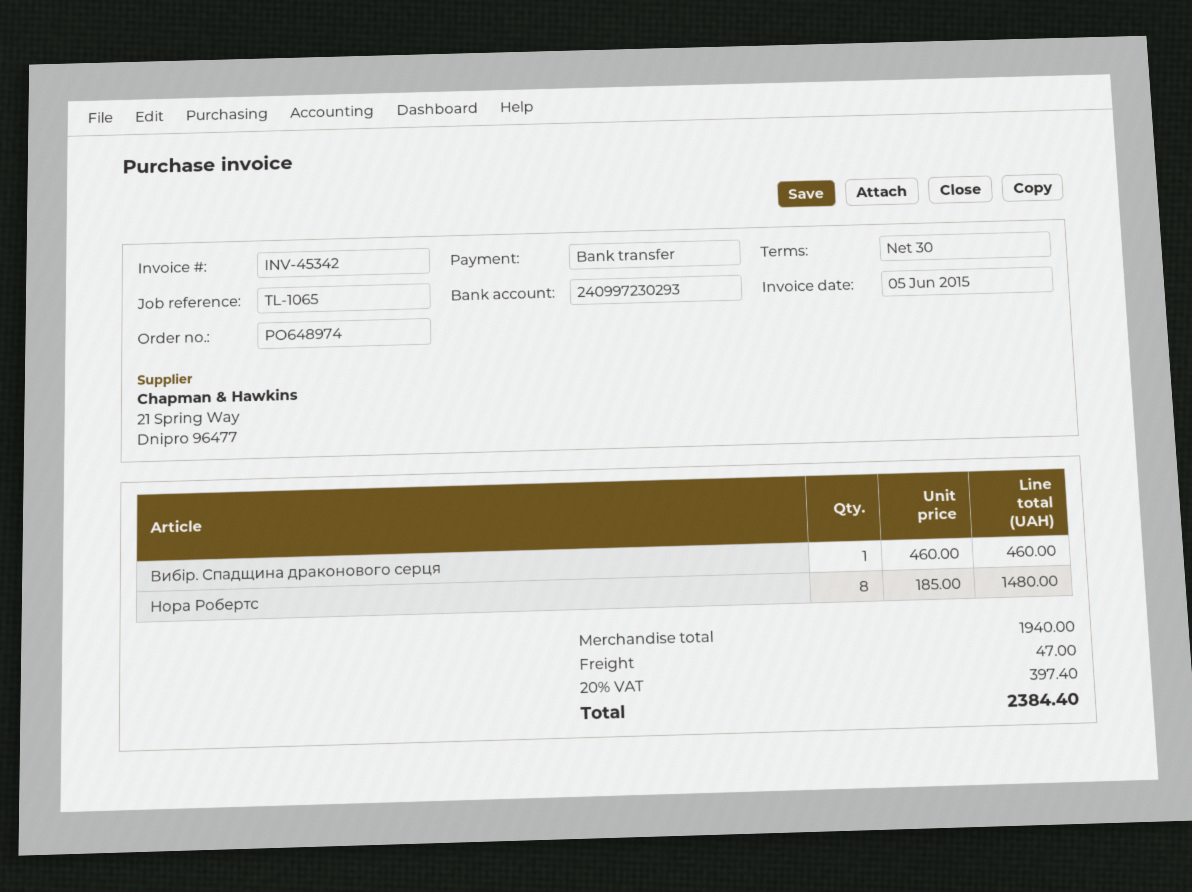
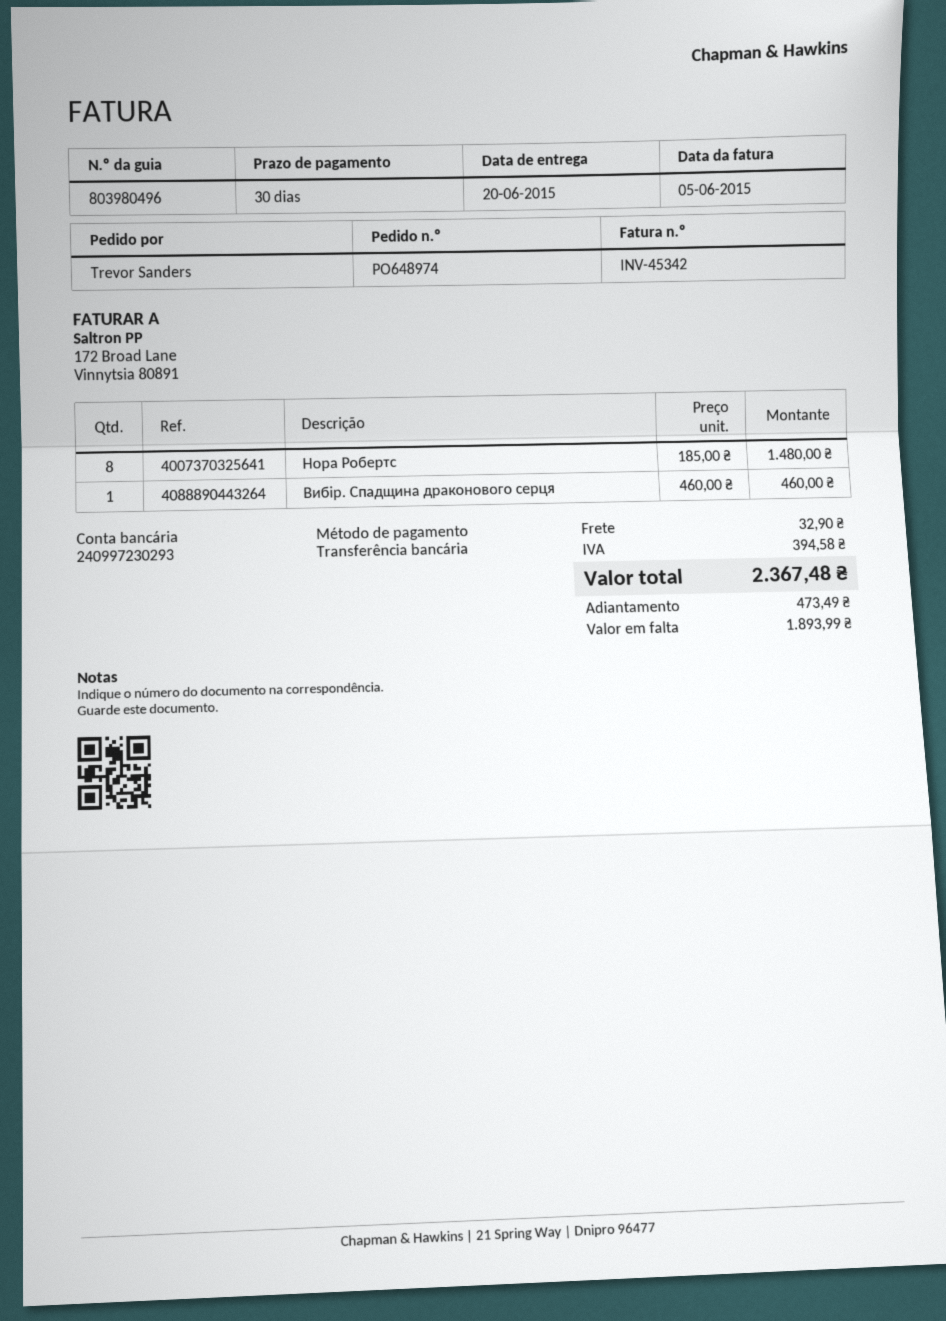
shipping: 47.00 -> 32.90
tax: 397.40 -> 394.58
total: 2384.40 -> 2367.48

